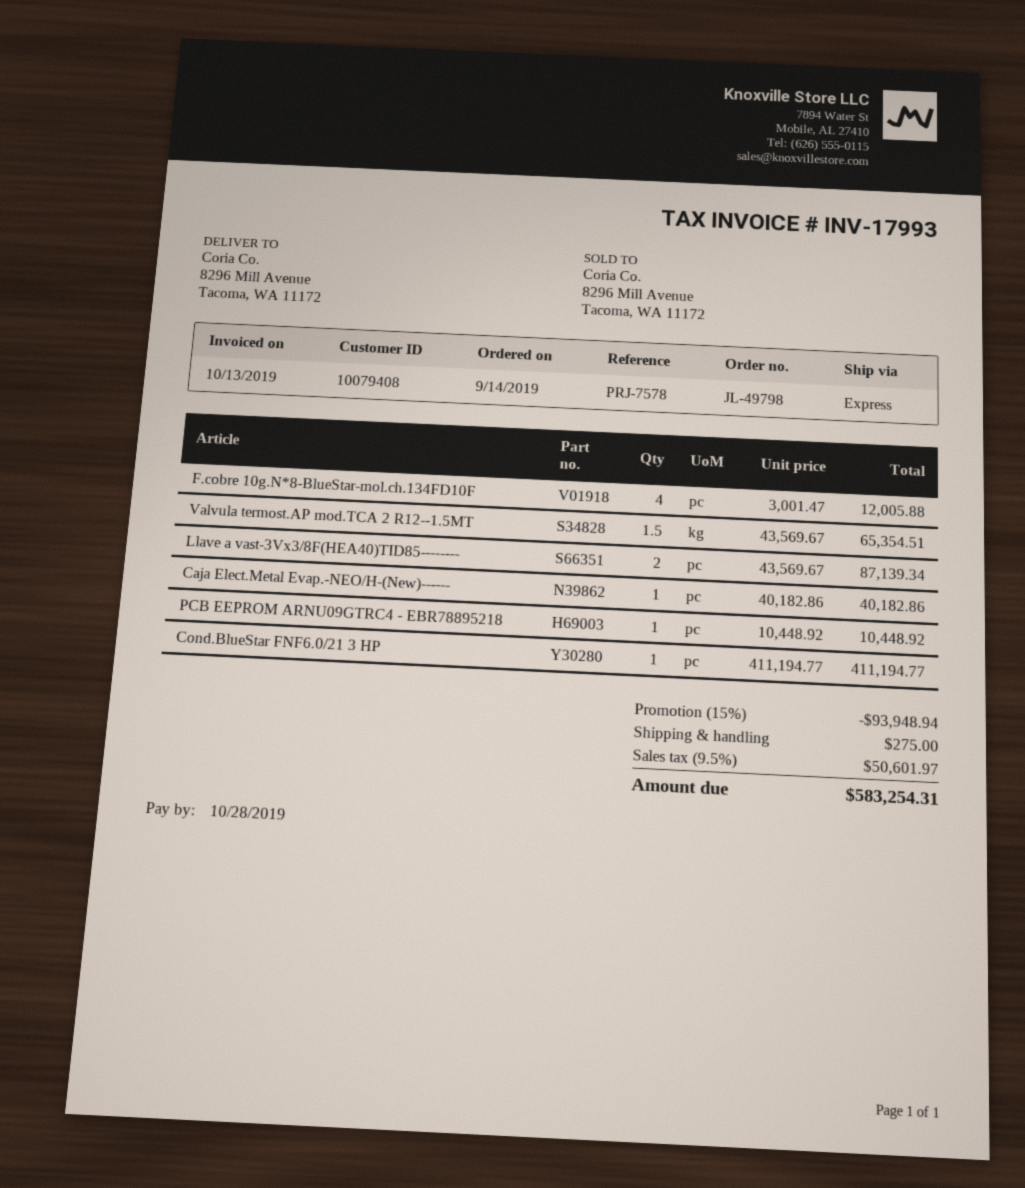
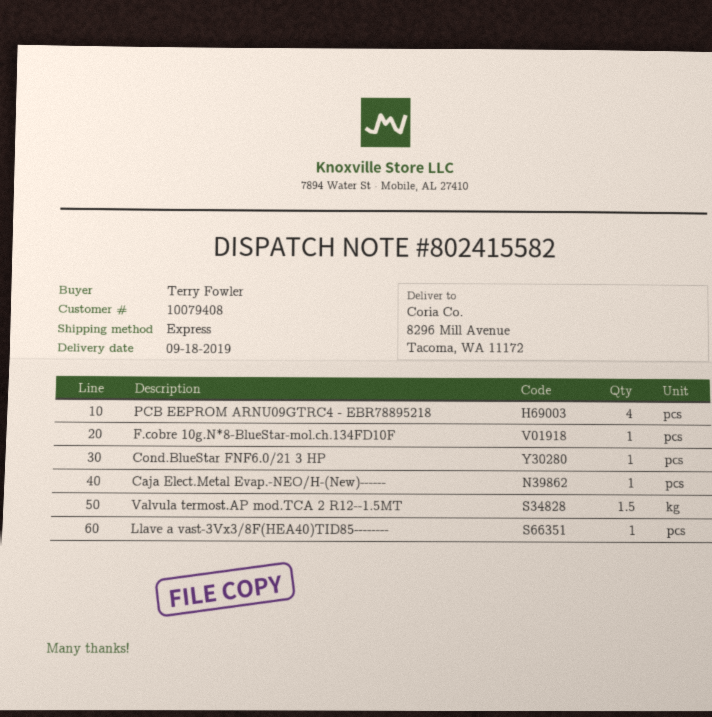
F.cobre 10g.N*8-BlueStar-mol.ch.134FD10F: 4 -> 1
Llave a vast-3Vx3/8F(HEA40)TID85--------: 2 -> 1
PCB EEPROM ARNU09GTRC4 - EBR78895218: 1 -> 4

